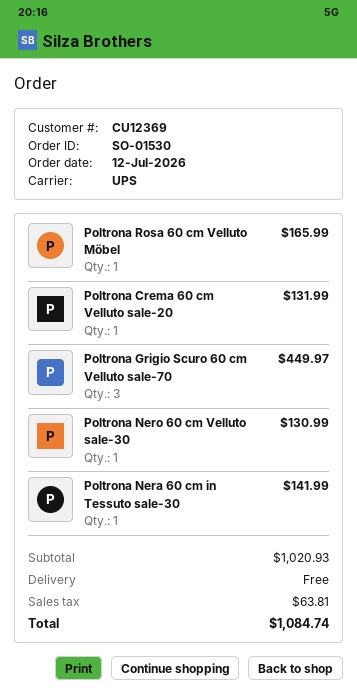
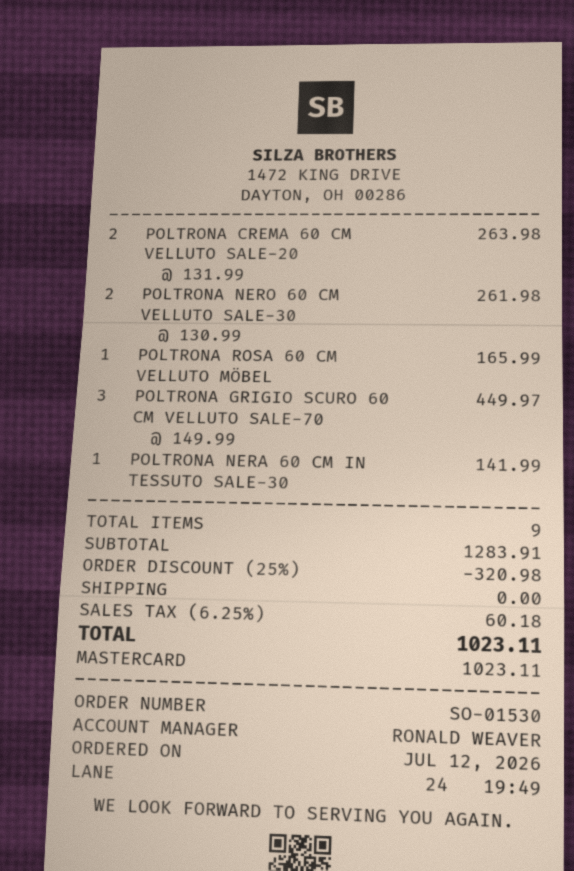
Poltrona Crema 60 cm Velluto sale-20: 1 for 131.99 -> 2 for 263.98
Poltrona Nero 60 cm Velluto sale-30: 1 for 130.99 -> 2 for 261.98
subtotal: 1020.93 -> 1283.91
discount: none -> 25% = 320.98
tax: 63.81 -> 60.18
total: 1084.74 -> 1023.11

